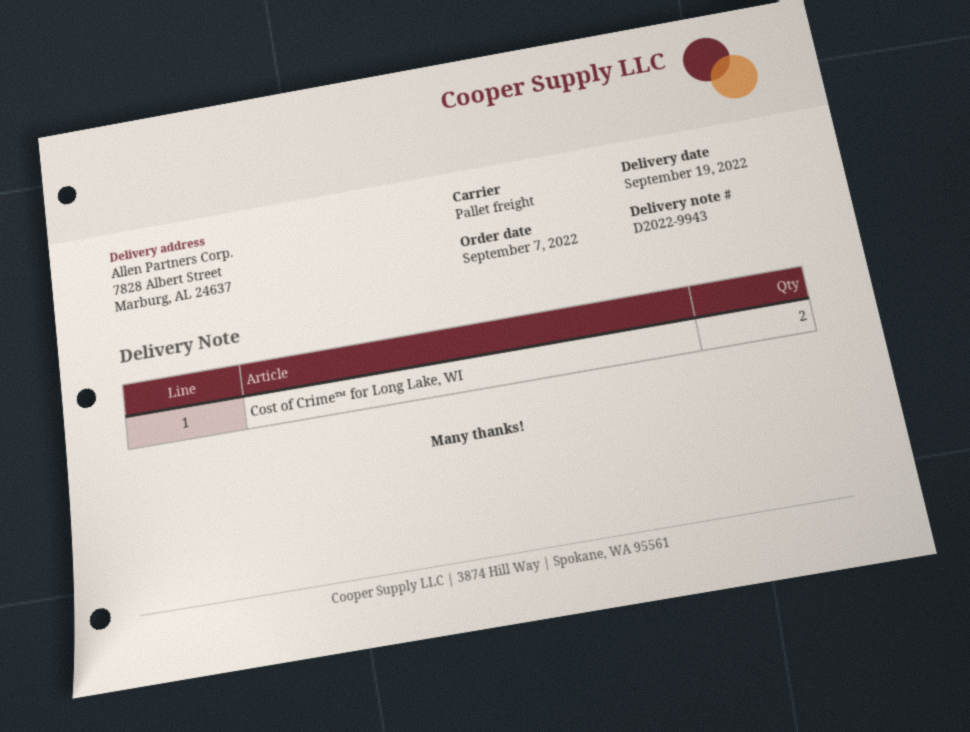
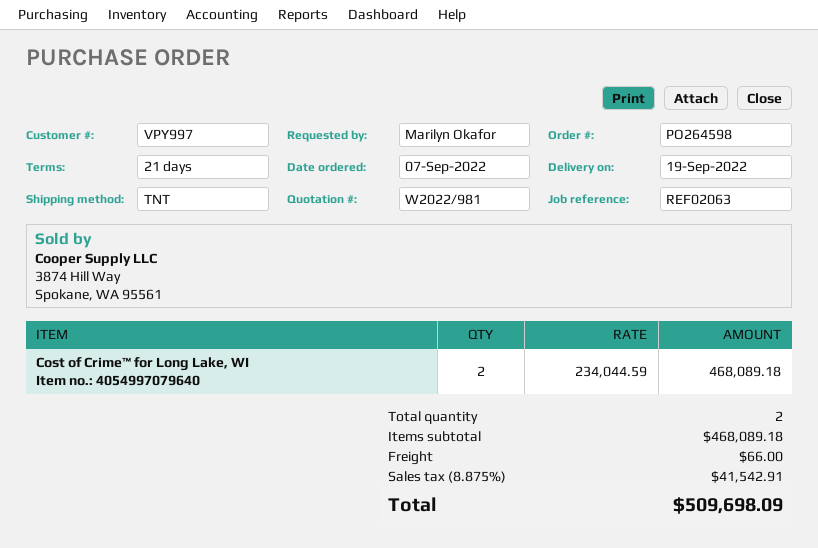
shipping method: pallet freight -> TNT

